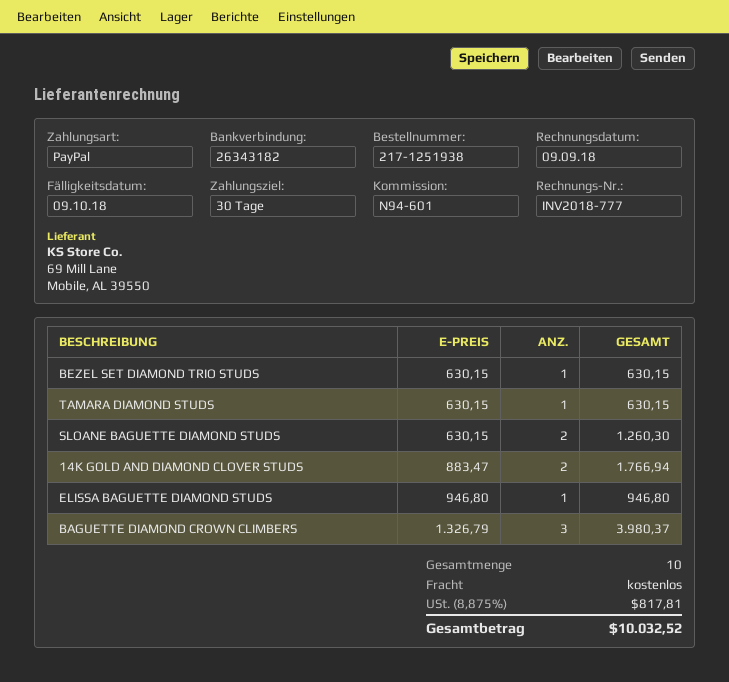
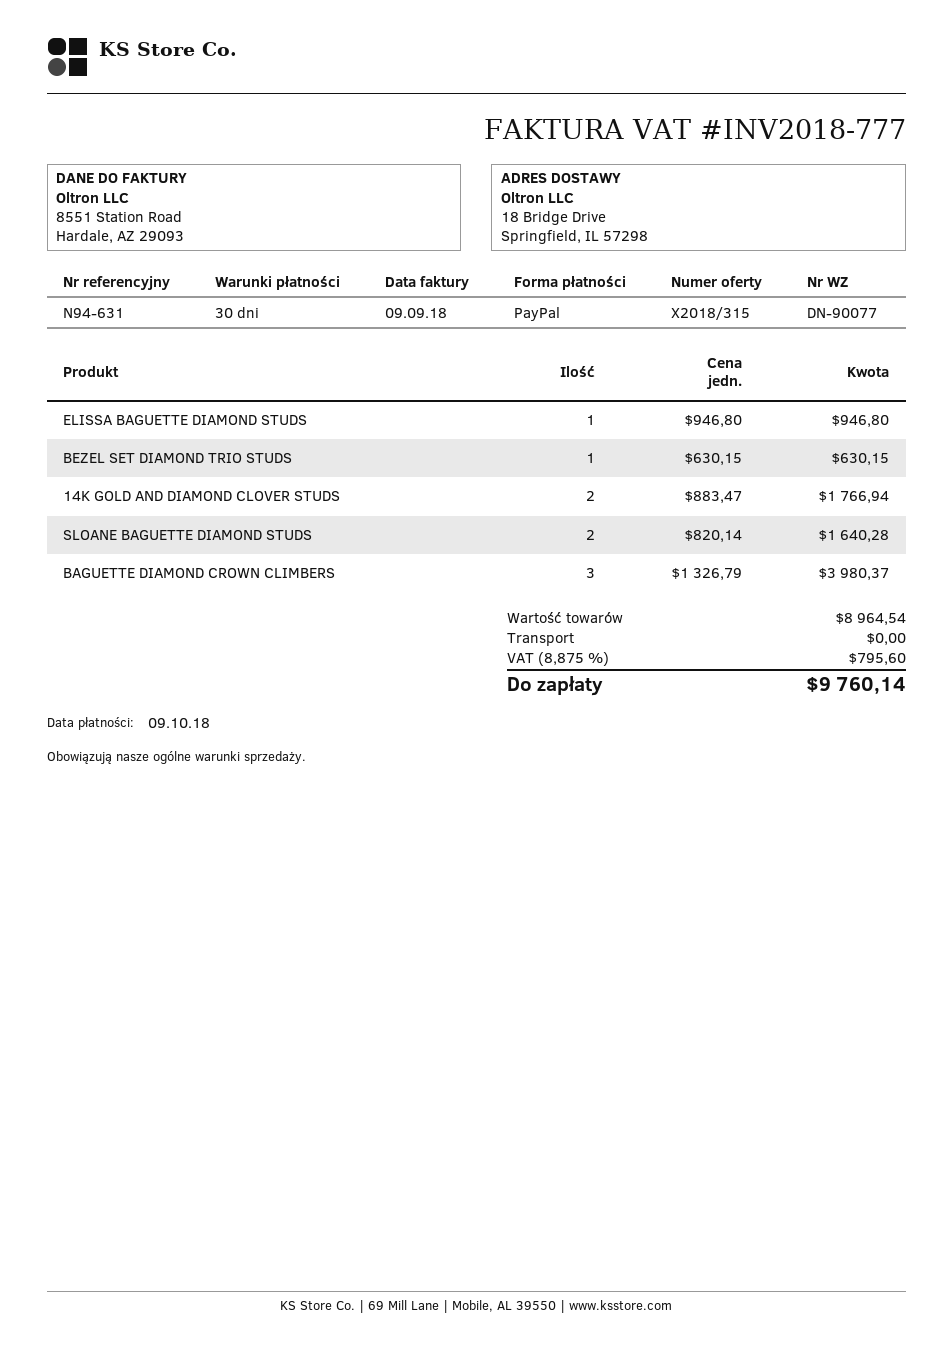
reference: N94-601 -> N94-631
TAMARA DIAMOND STUDS: 1 x 630.15 = 630.15 -> none
SLOANE BAGUETTE DIAMOND STUDS: 2 x 630.15 = 1260.30 -> 2 x 820.14 = 1640.28
tax: 8.875% = 817.81 -> 8.875% = 795.60
total: 10032.52 -> 9760.14

